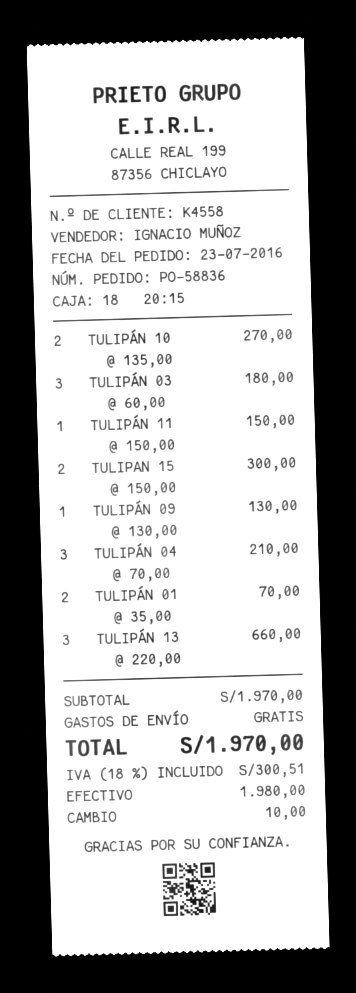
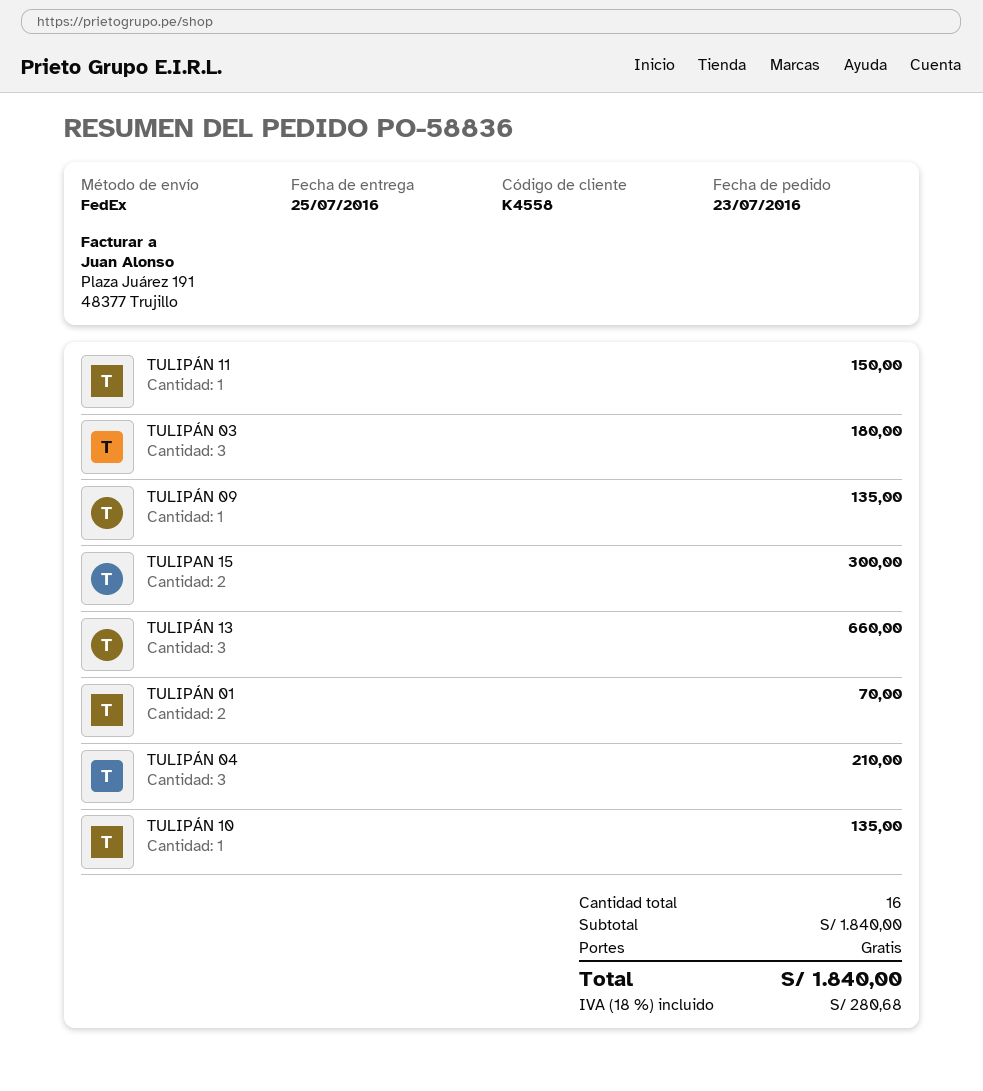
TULIPÁN 10: 2 for 270.00 -> 1 for 135.00
TULIPÁN 09: 1 for 130.00 -> 1 for 135.00
subtotal: 1970.00 -> 1840.00
tax: 18% = 300.51 -> 18% = 280.68
total: 1970.00 -> 1840.00

